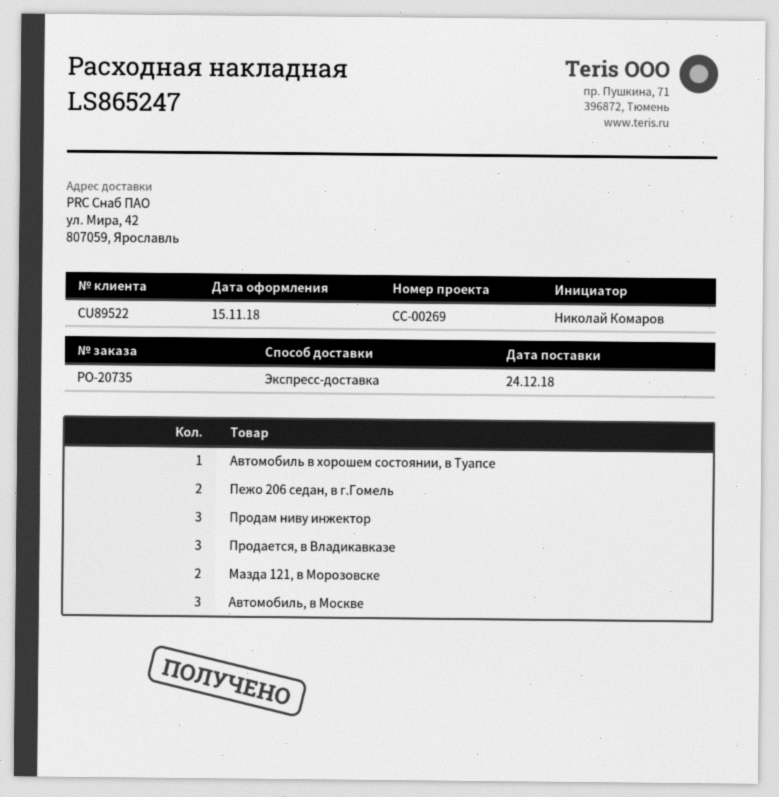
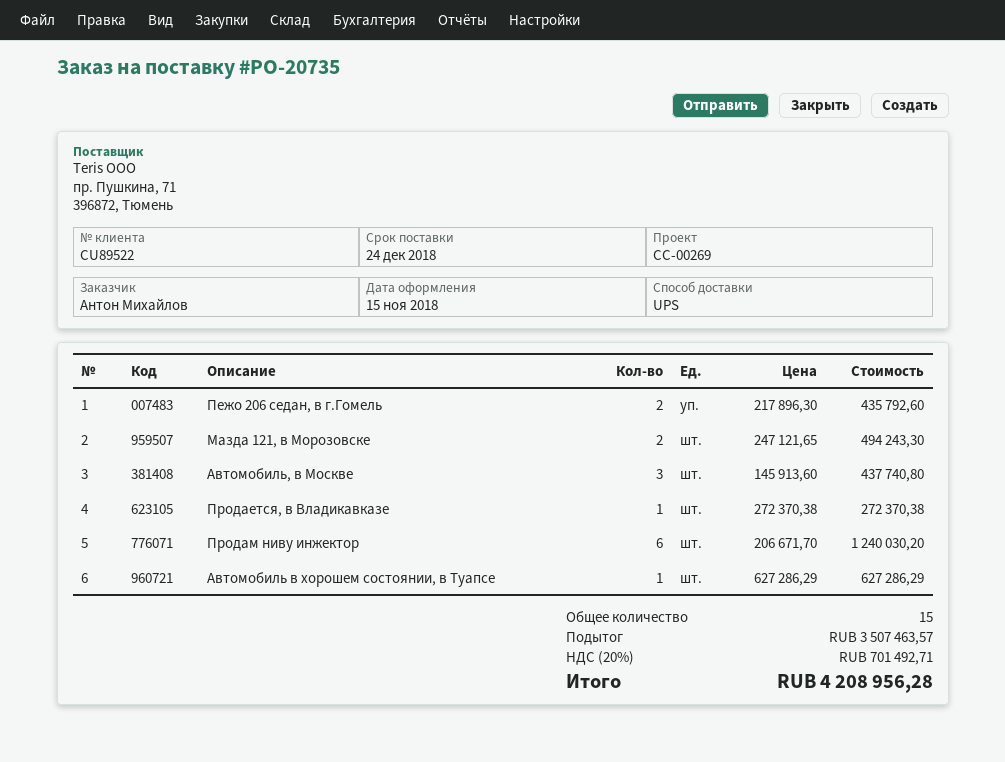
ordered by: Николай Комаров -> Антон Михайлов
shipping method: express -> UPS
Продам ниву инжектор: 3 -> 6
Продается, в Владикавказе: 3 -> 1

